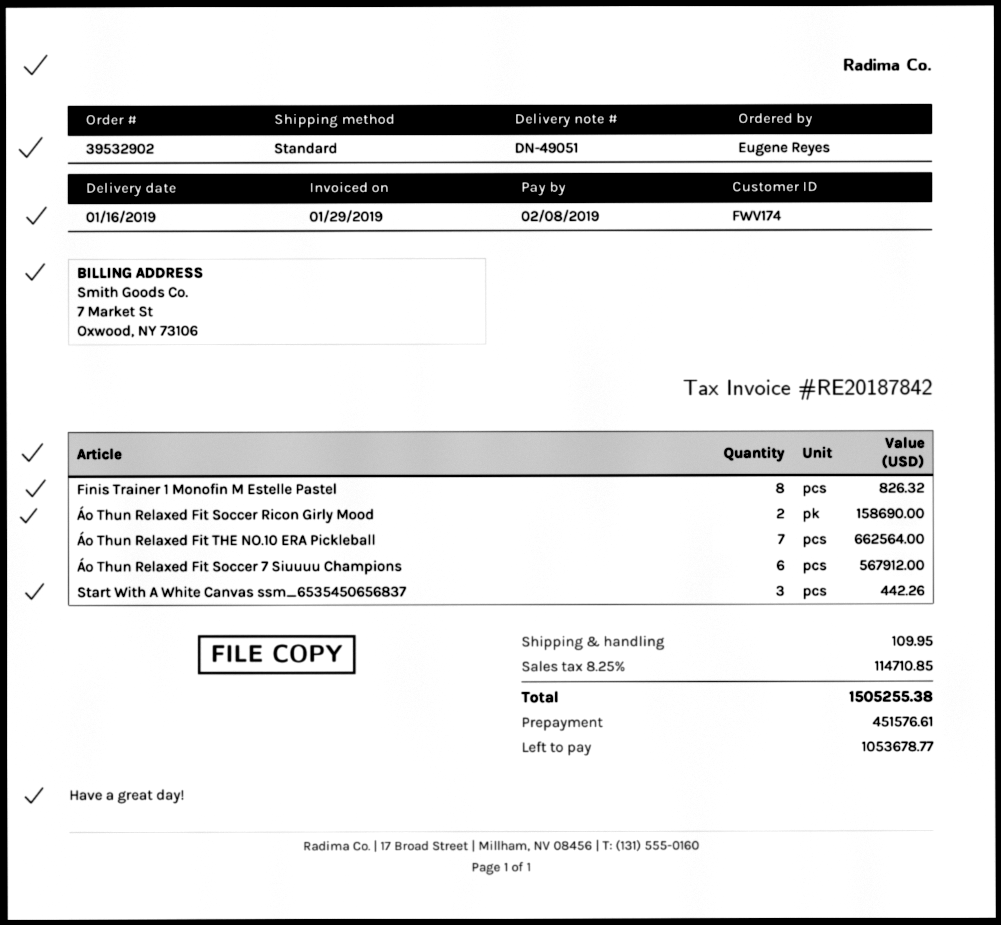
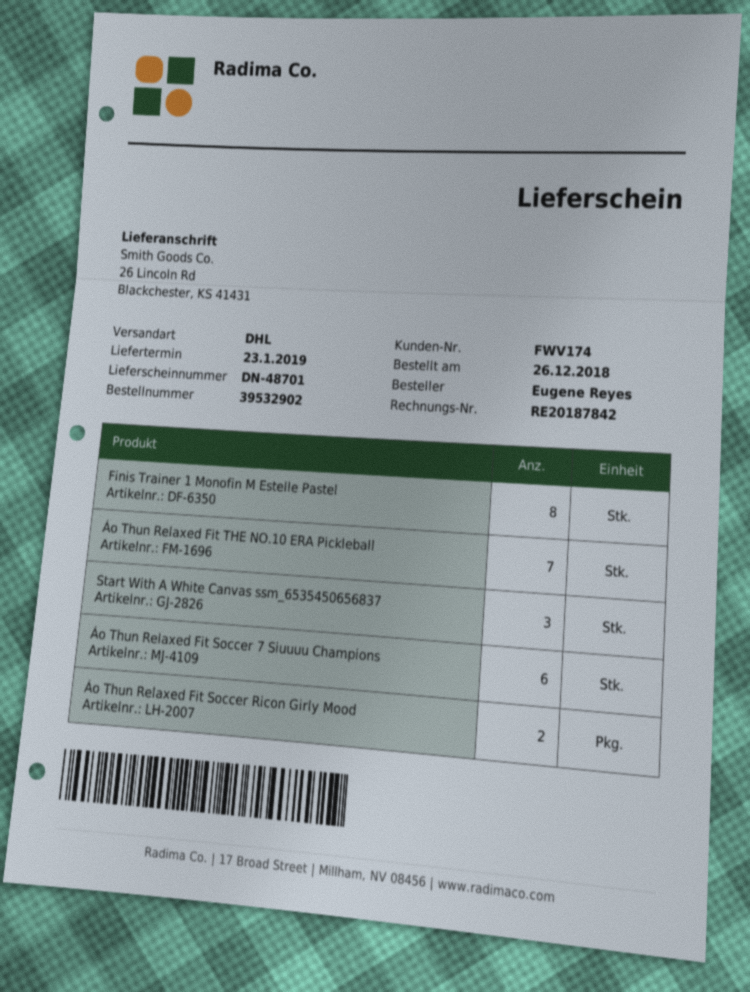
delivery note number: DN-49051 -> DN-48701
delivery date: 2019-01-16 -> 2019-01-23
shipping method: standard -> DHL

